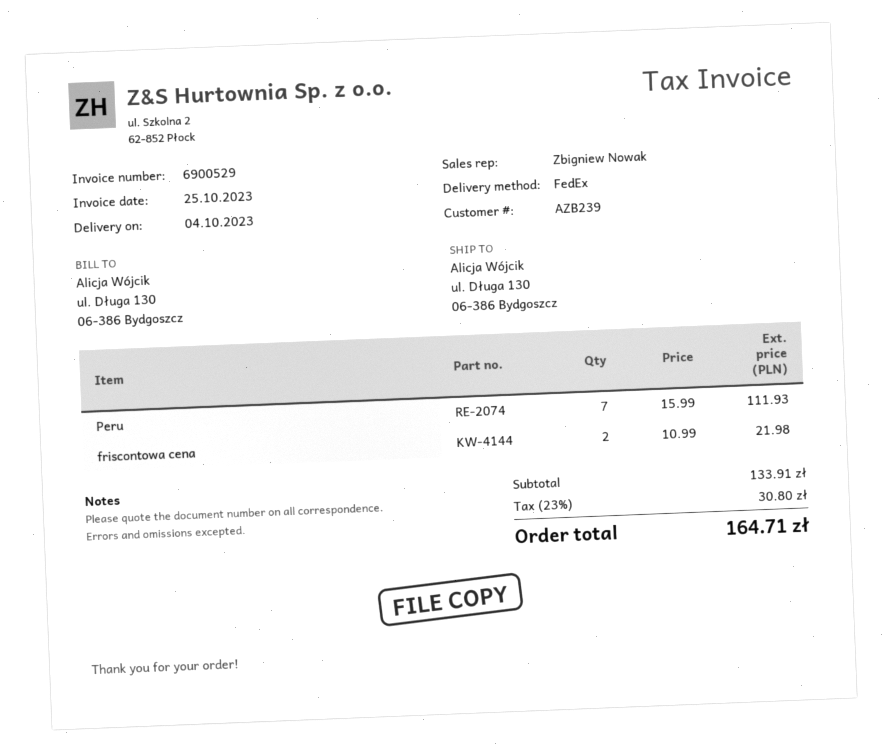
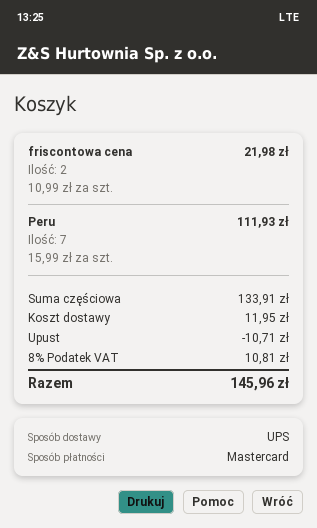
shipping method: FedEx -> UPS
discount: none -> 10.71
shipping: none -> 11.95
tax: 23% = 30.80 -> 8% = 10.81
total: 164.71 -> 145.96

